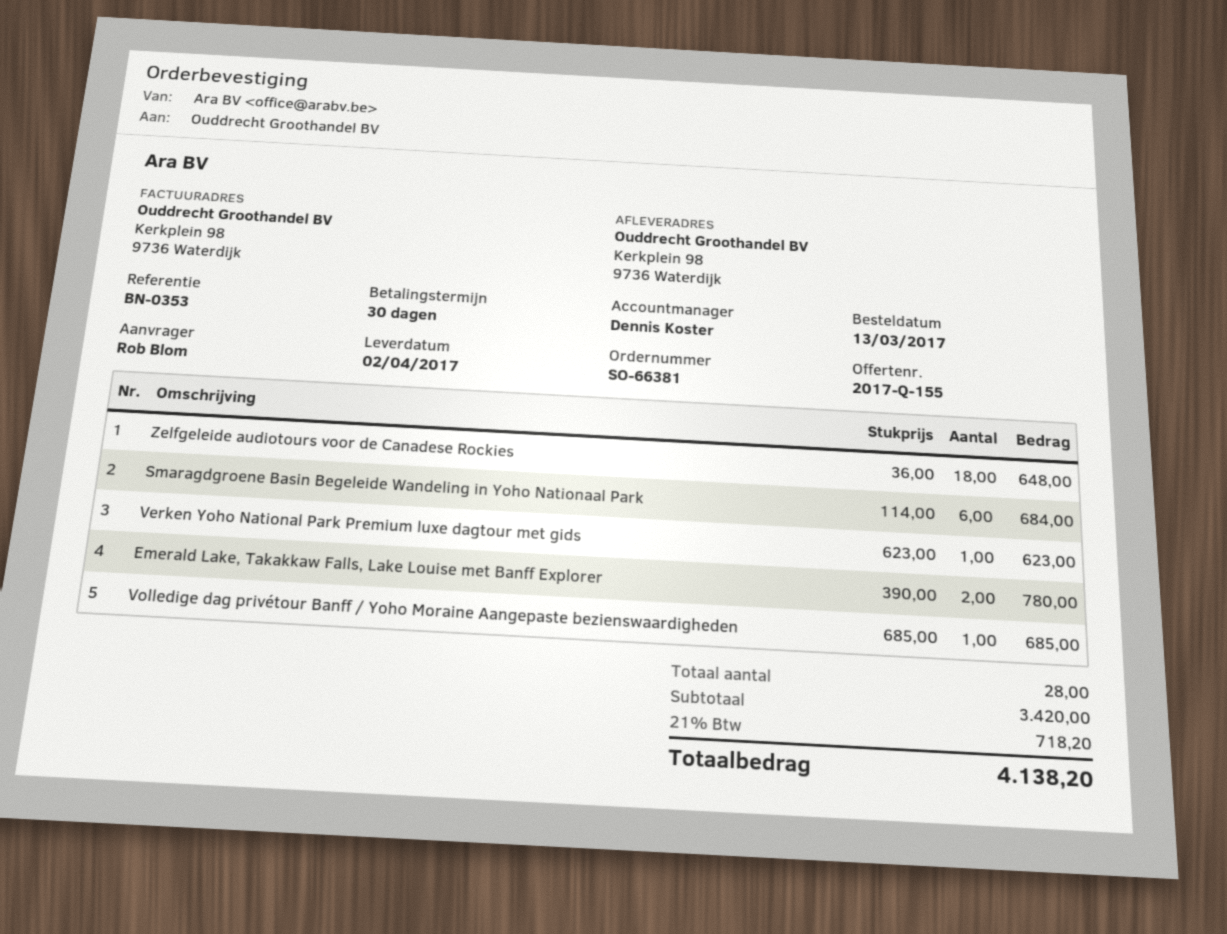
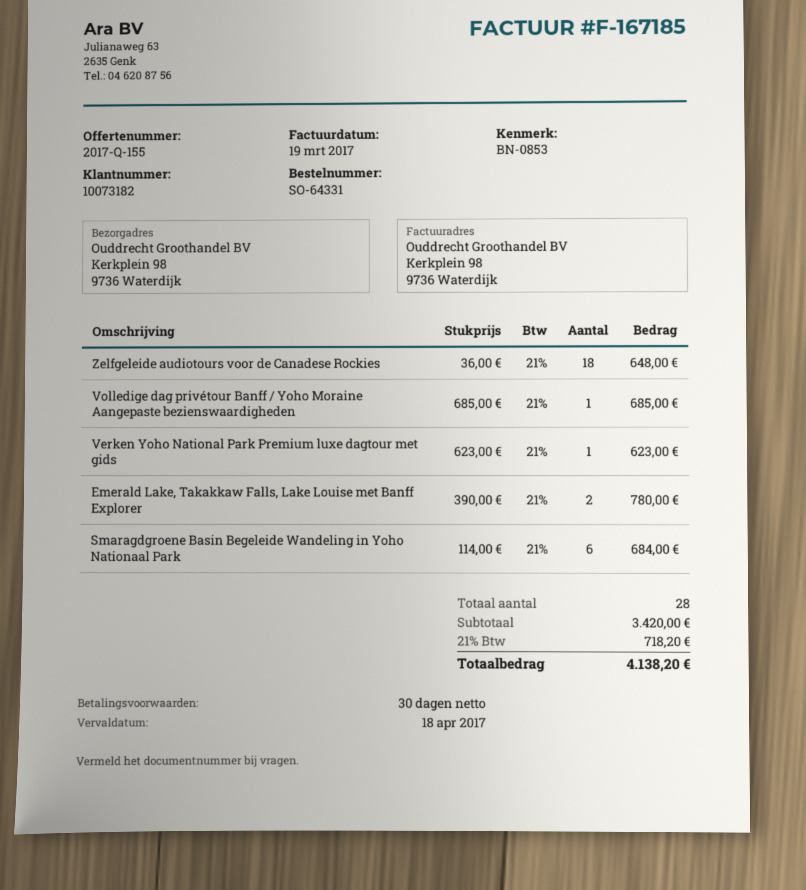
order number: SO-66381 -> SO-64331
reference: BN-0353 -> BN-0853

